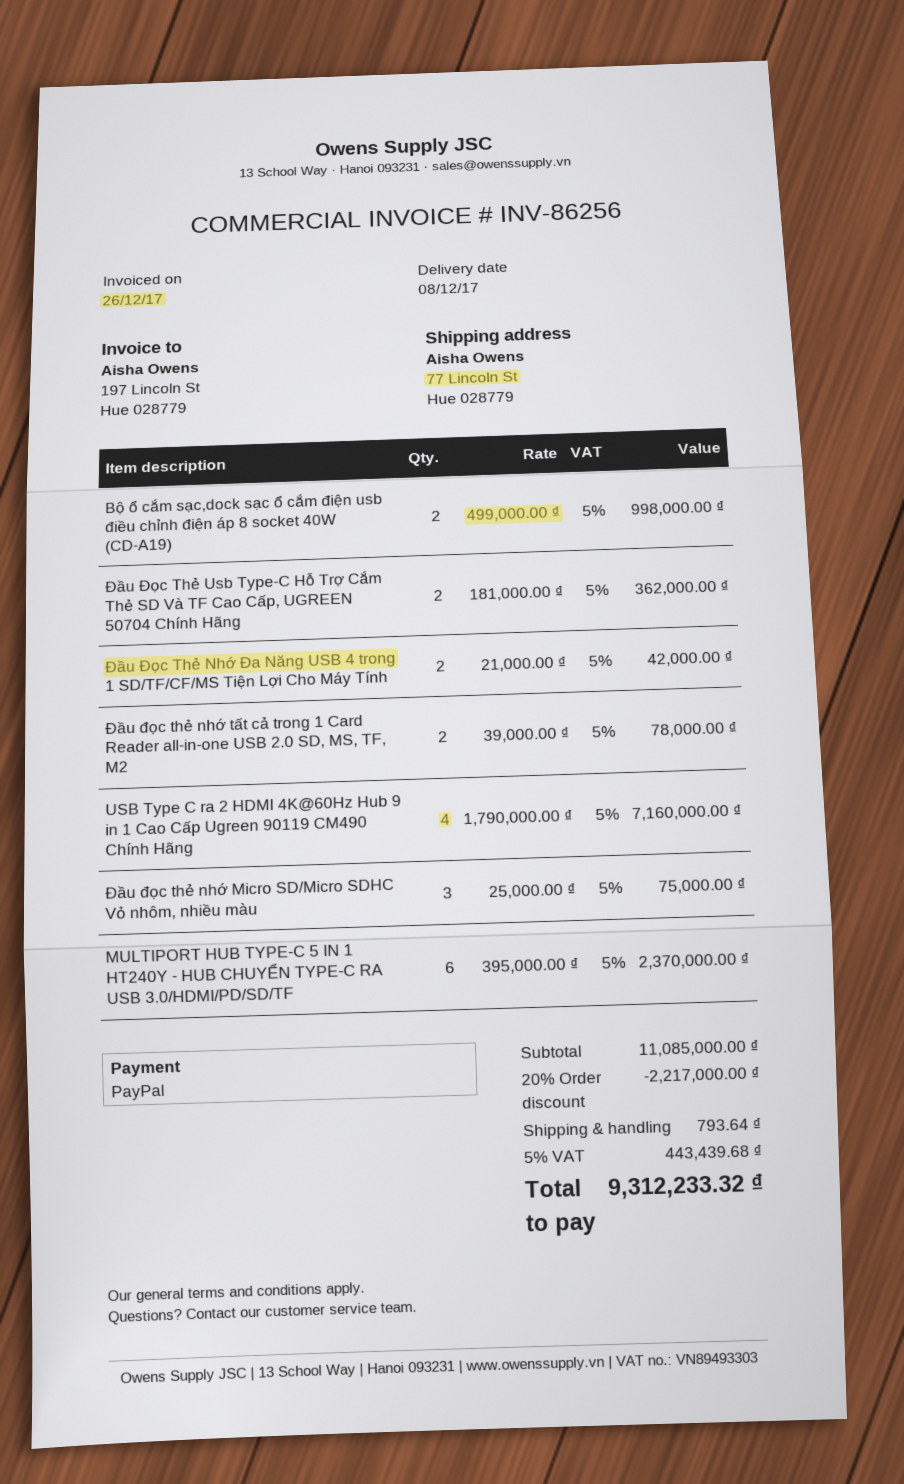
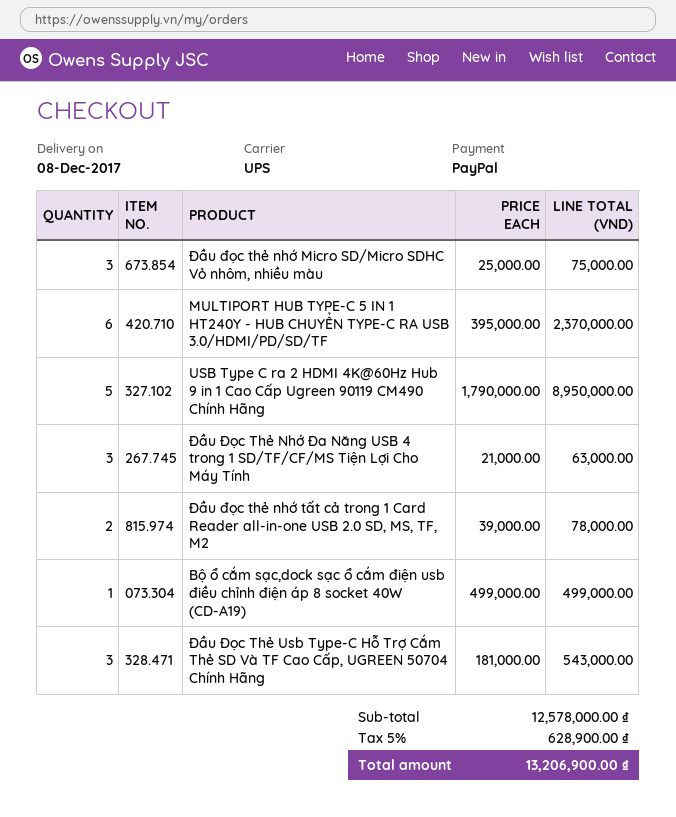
Bộ ổ cắm sạc,dock sạc ổ cắm điện usb điều chỉnh điện áp 8 socket 40W (CD-A19): 2 x 499000.00 = 998000.00 -> 1 x 499000.00 = 499000.00
Đầu Đọc Thẻ Usb Type-C Hỗ Trợ Cắm Thẻ SD Và TF Cao Cấp, UGREEN 50704 Chính Hãng: 2 x 181000.00 = 362000.00 -> 3 x 181000.00 = 543000.00
Đầu Đọc Thẻ Nhớ Đa Năng USB 4 trong 1 SD/TF/CF/MS Tiện Lợi Cho Máy Tính: 2 x 21000.00 = 42000.00 -> 3 x 21000.00 = 63000.00
USB Type C ra 2 HDMI 4K@60Hz Hub 9 in 1 Cao Cấp Ugreen 90119 CM490 Chính Hãng: 4 x 1790000.00 = 7160000.00 -> 5 x 1790000.00 = 8950000.00
subtotal: 11085000.00 -> 12578000.00
discount: 20% = 2217000.00 -> none
shipping: 793.64 -> none
tax: 5% = 443439.68 -> 5% = 628900.00
total: 9312233.32 -> 13206900.00

